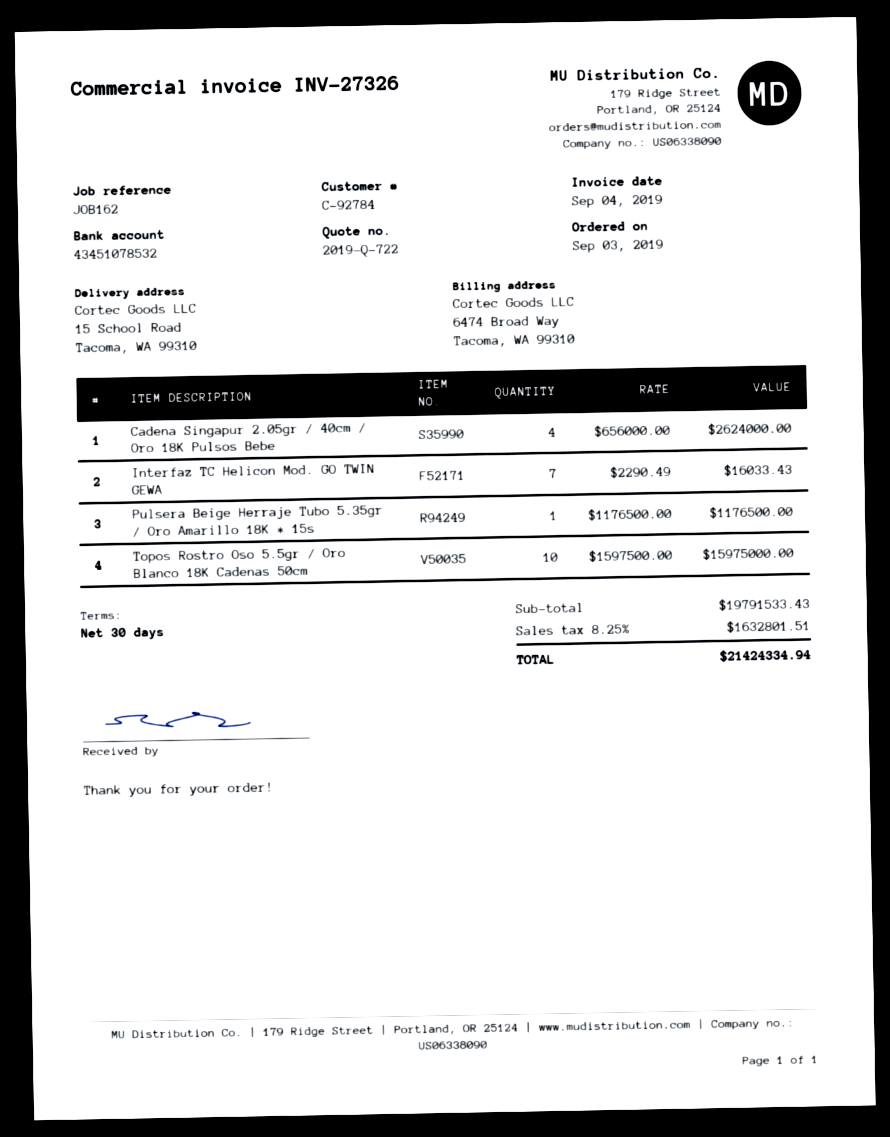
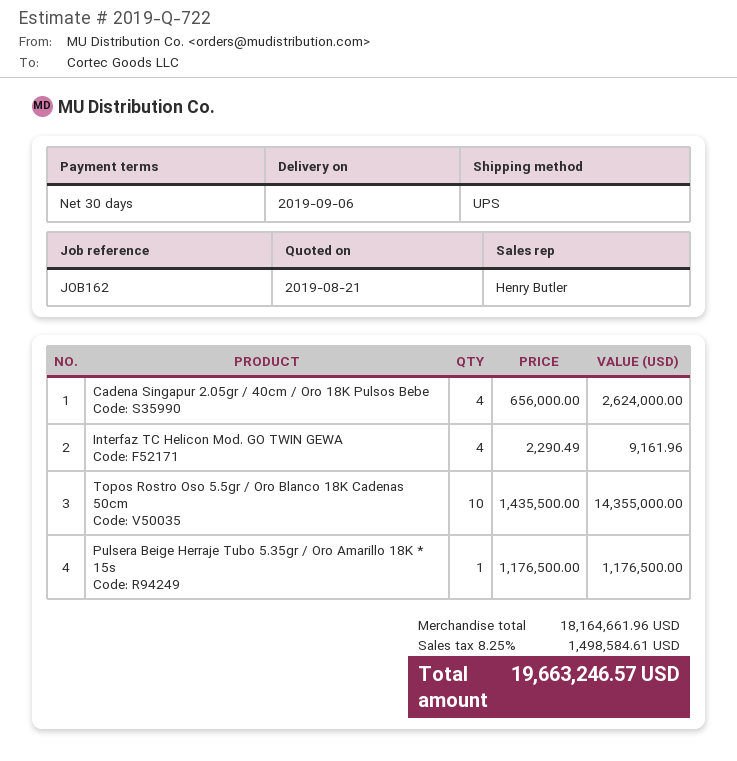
Interfaz TC Helicon Mod. GO TWIN GEWA: 7 x 2290.49 = 16033.43 -> 4 x 2290.49 = 9161.96
Topos Rostro Oso 5.5gr / Oro Blanco 18K Cadenas 50cm: 10 x 1597500.00 = 15975000.00 -> 10 x 1435500.00 = 14355000.00
subtotal: 19791533.43 -> 18164661.96
tax: 8.25% = 1632801.51 -> 8.25% = 1498584.61
total: 21424334.94 -> 19663246.57

